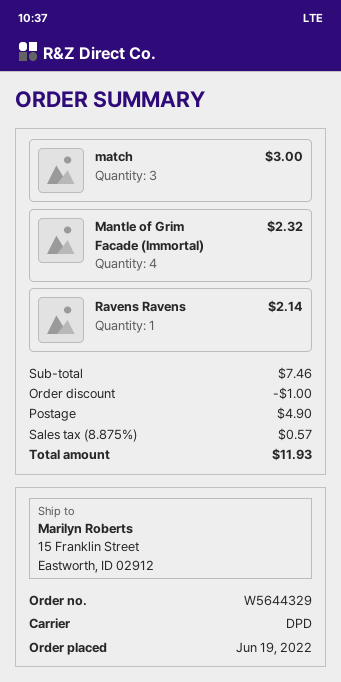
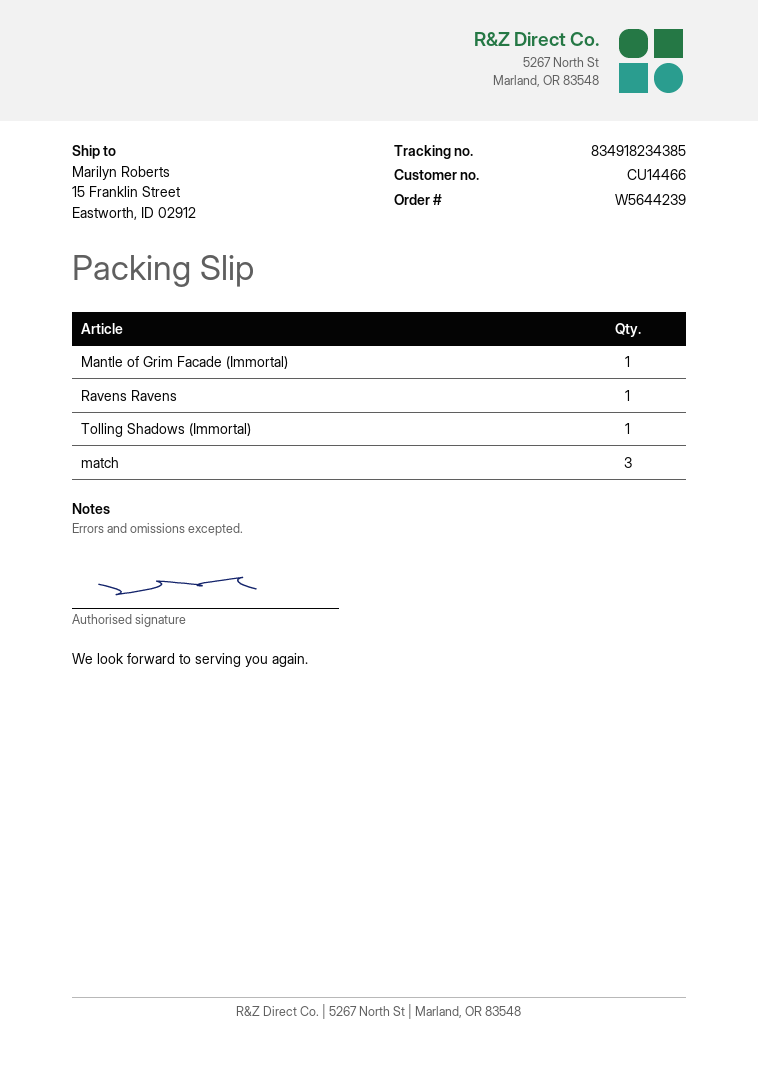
order number: W5644329 -> W5644239
Mantle of Grim Facade (Immortal): 4 -> 1
Tolling Shadows (Immortal): none -> 1

